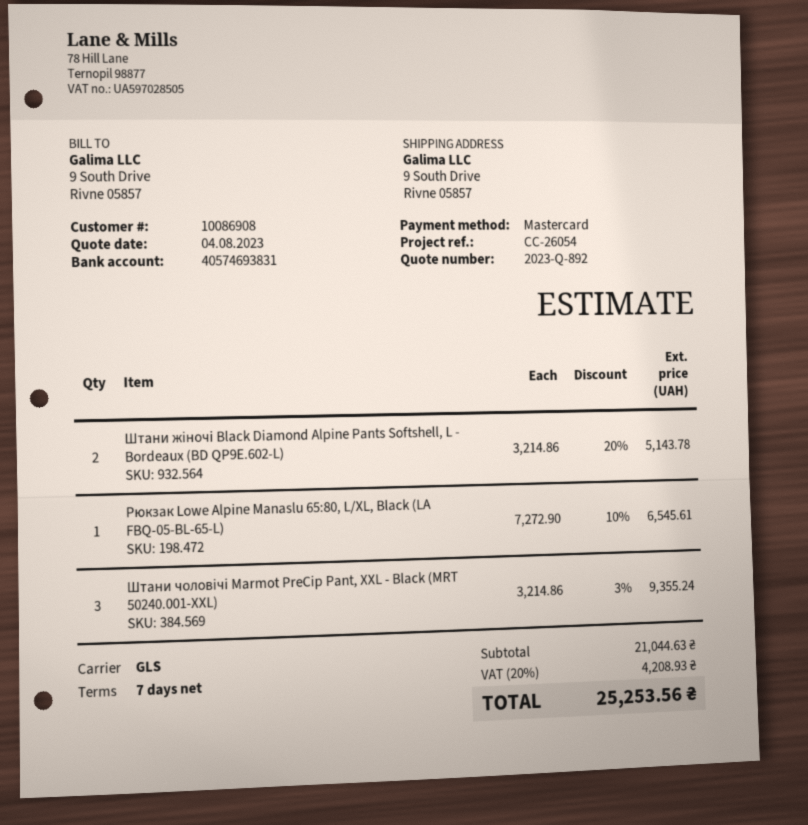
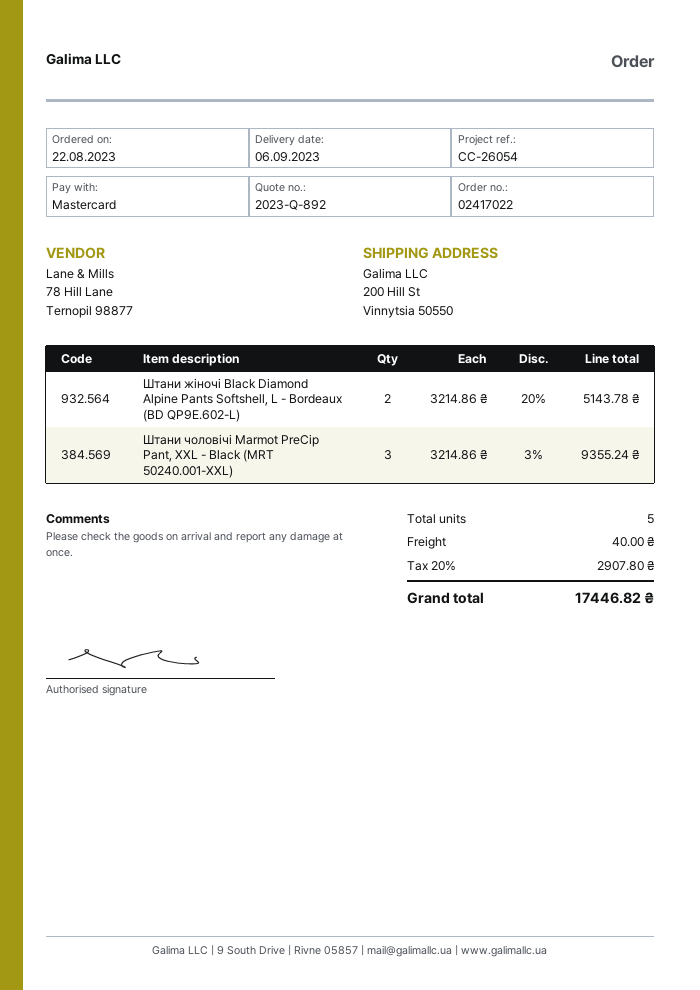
ship to: 9 South Drive, Rivne 05857 -> 200 Hill St, Vinnytsia 50550
Рюкзак Lowe Alpine Manaslu 65:80, L/XL, Black (LA FBQ-05-BL-65-L): 1 x 7272.90 - 10% = 6545.61 -> none
shipping: none -> 40.00
tax: 20% = 4208.93 -> 20% = 2907.80
total: 25253.56 -> 17446.82

